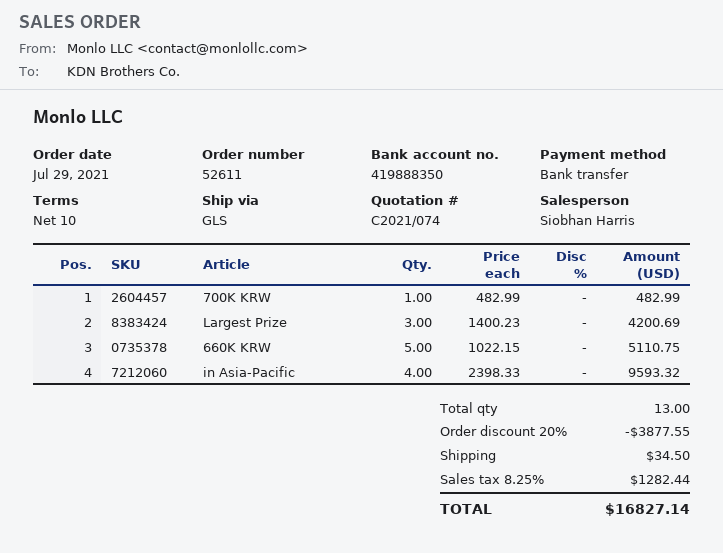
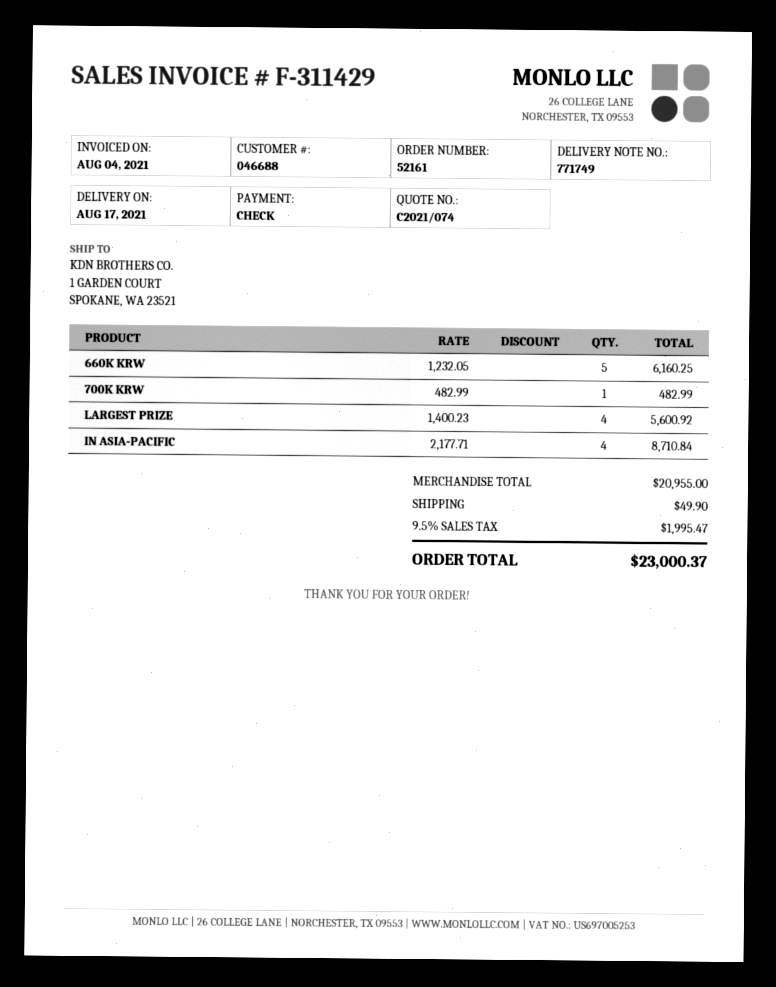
order number: 52611 -> 52161
payment method: bank transfer -> cheque
Largest Prize: 3 x 1400.23 = 4200.69 -> 4 x 1400.23 = 5600.92
660K KRW: 5 x 1022.15 = 5110.75 -> 5 x 1232.05 = 6160.25
in Asia-Pacific: 4 x 2398.33 = 9593.32 -> 4 x 2177.71 = 8710.84
discount: 20% = 3877.55 -> none
shipping: 34.50 -> 49.90
tax: 8.25% = 1282.44 -> 9.5% = 1995.47
total: 16827.14 -> 23000.37

